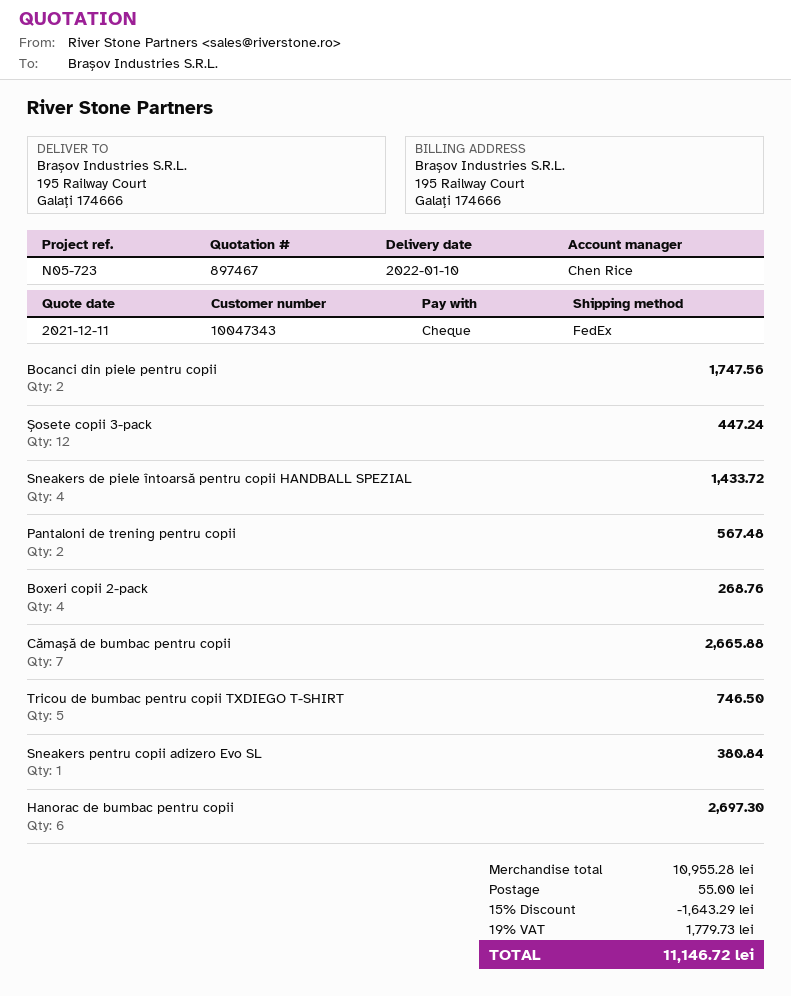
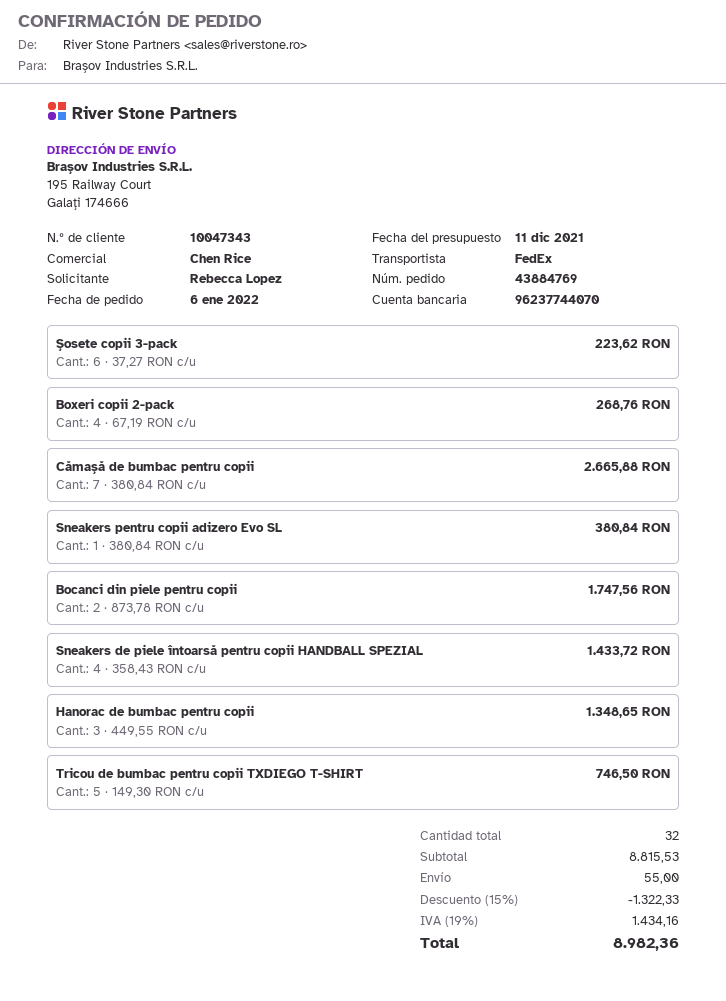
Șosete copii 3-pack: 12 for 447.24 -> 6 for 223.62
Pantaloni de trening pentru copii: 2 for 567.48 -> none
Hanorac de bumbac pentru copii: 6 for 2697.30 -> 3 for 1348.65
subtotal: 10955.28 -> 8815.53
discount: 15% = 1643.29 -> 15% = 1322.33
tax: 19% = 1779.73 -> 19% = 1434.16
total: 11146.72 -> 8982.36

